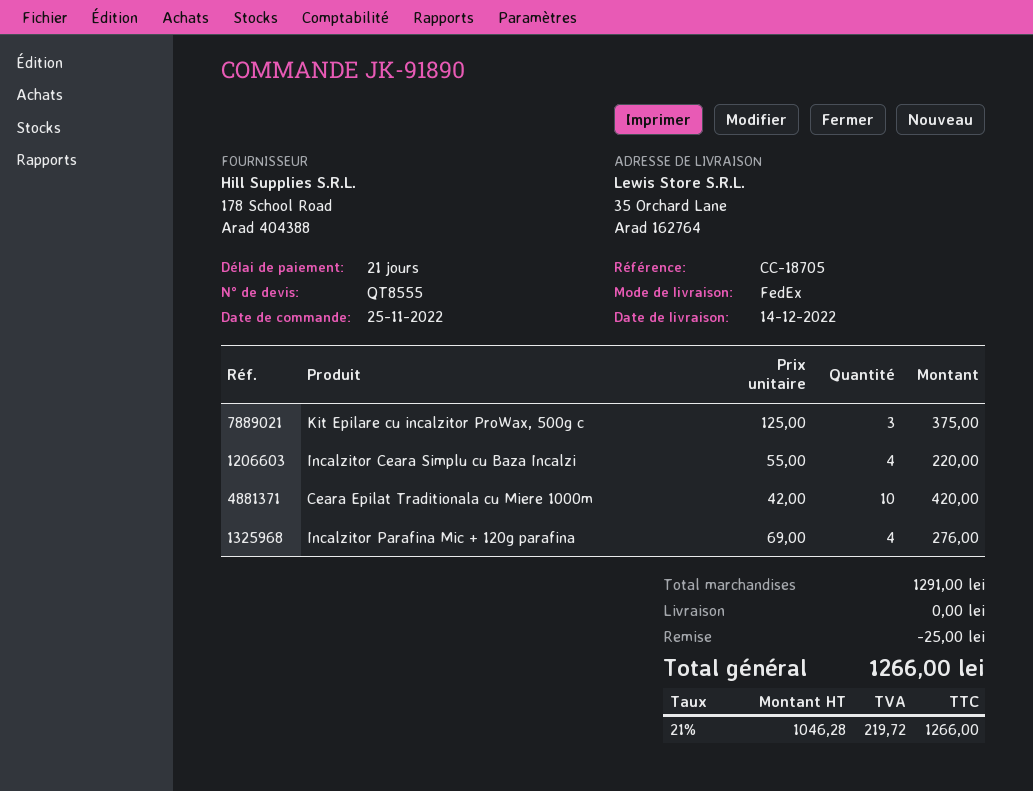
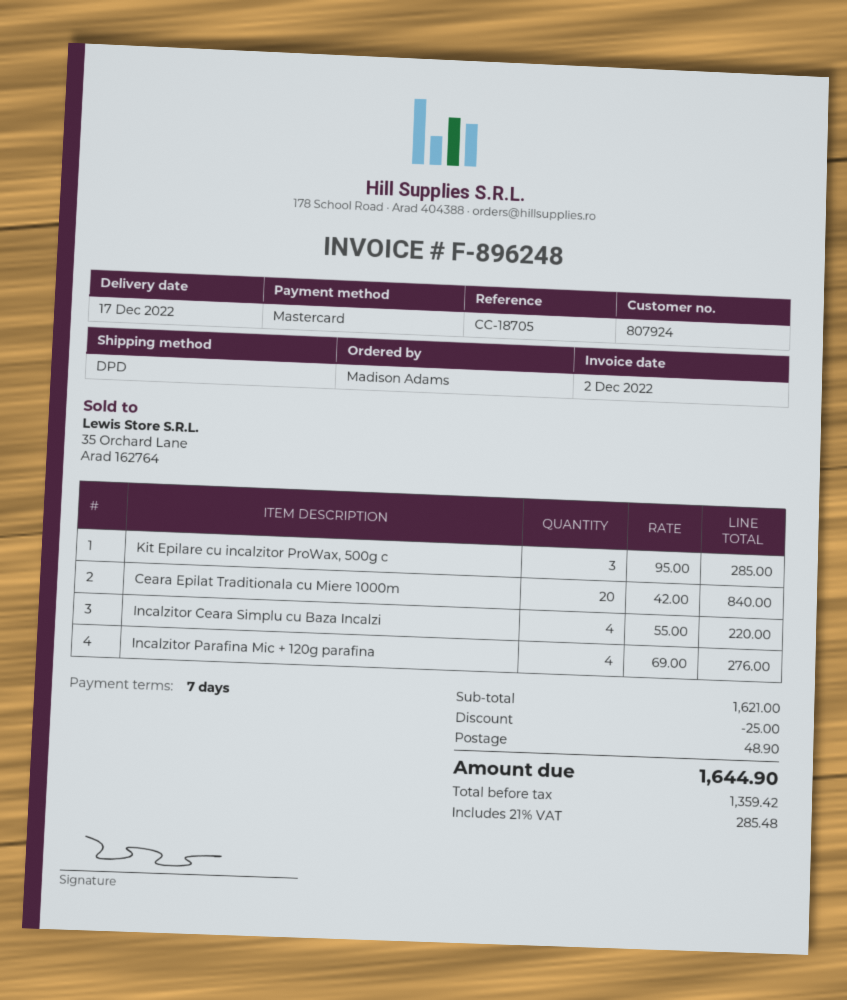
delivery date: 2022-12-14 -> 2022-12-17
payment terms: 21 days -> 7 days
shipping method: FedEx -> DPD
Kit Epilare cu incalzitor ProWax, 500g c: 3 x 125.00 = 375.00 -> 3 x 95.00 = 285.00
Ceara Epilat Traditionala cu Miere 1000m: 10 x 42.00 = 420.00 -> 20 x 42.00 = 840.00
subtotal: 1291.00 -> 1621.00
shipping: 0.00 -> 48.90
net: 1046.28 -> 1359.42
tax: 21% = 219.72 -> 21% = 285.48
total: 1266.00 -> 1644.90

